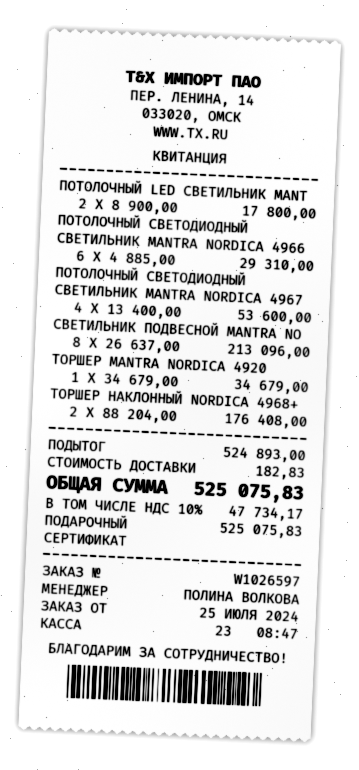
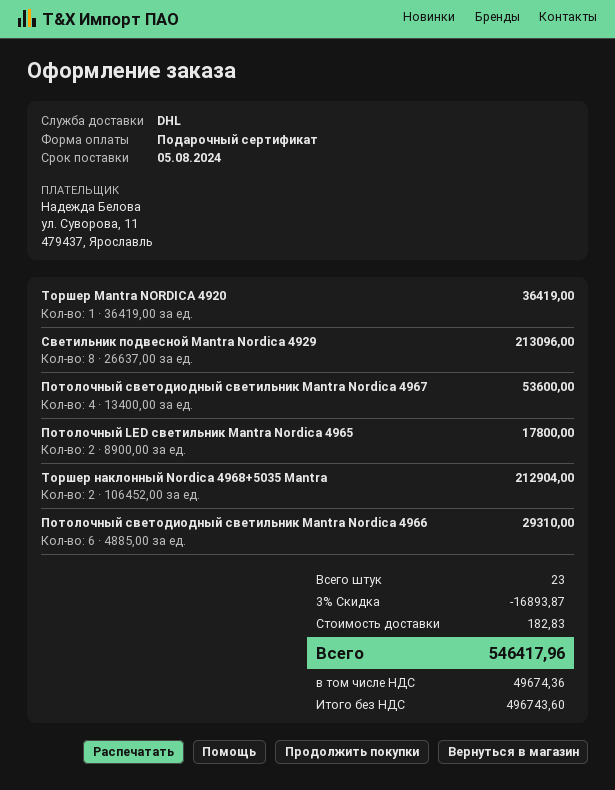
ТОРШЕР MANTRA NORDICA 4920: 1 x 34679.00 = 34679.00 -> 1 x 36419.00 = 36419.00
ТОРШЕР НАКЛОННЫЙ NORDICA 4968+: 2 x 88204.00 = 176408.00 -> 2 x 106452.00 = 212904.00
discount: none -> 3% = 16893.87
tax: 47734.17 -> 49674.36
total: 525075.83 -> 546417.96

